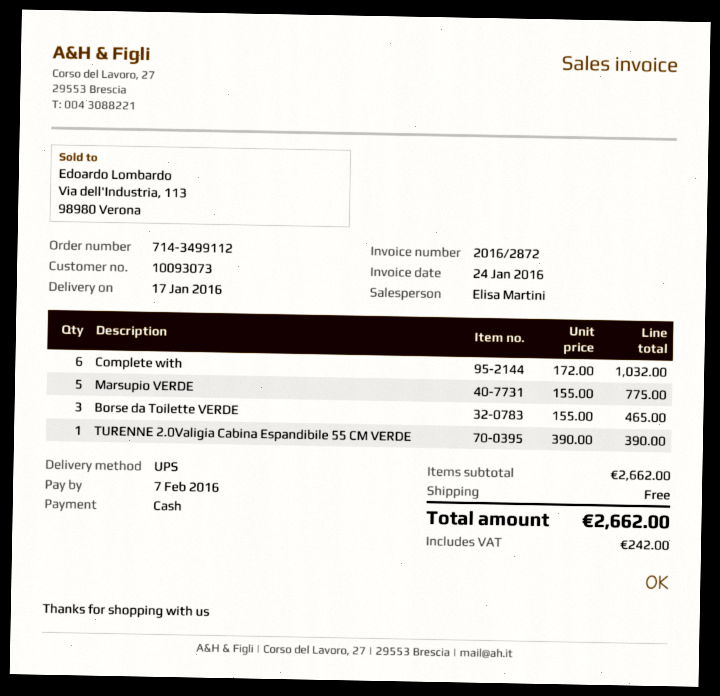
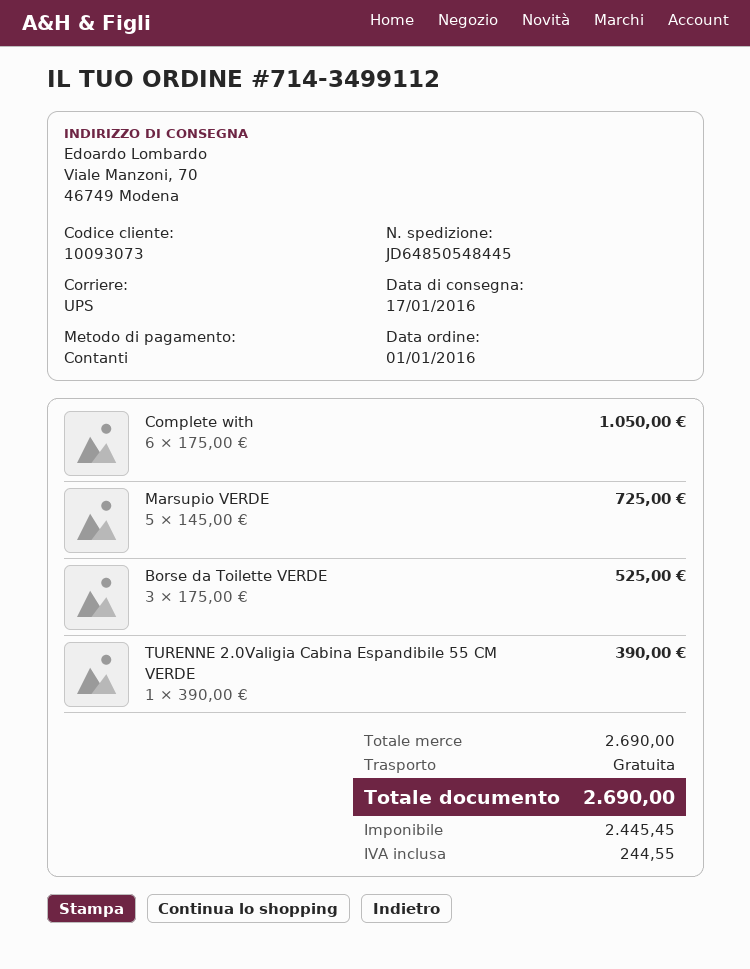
Complete with: 6 x 172.00 = 1032.00 -> 6 x 175.00 = 1050.00
Marsupio VERDE: 5 x 155.00 = 775.00 -> 5 x 145.00 = 725.00
Borse da Toilette VERDE: 3 x 155.00 = 465.00 -> 3 x 175.00 = 525.00
subtotal: 2662.00 -> 2690.00
tax: 242.00 -> 244.55
total: 2662.00 -> 2690.00

